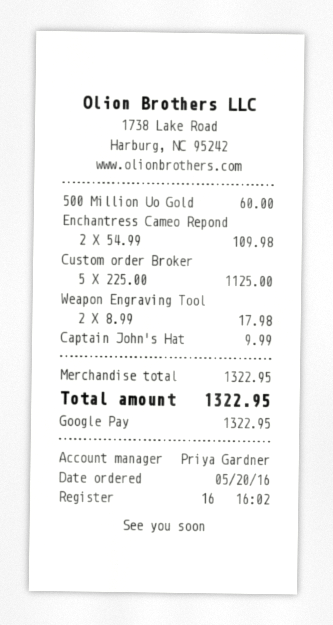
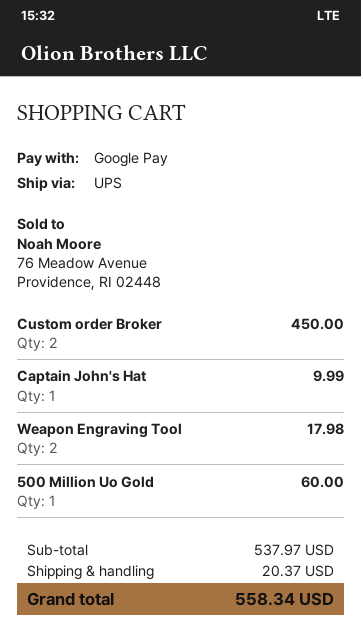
Enchantress Cameo Repond: 2 for 109.98 -> none
Custom order Broker: 5 for 1125.00 -> 2 for 450.00
subtotal: 1322.95 -> 537.97
shipping: none -> 20.37
total: 1322.95 -> 558.34

